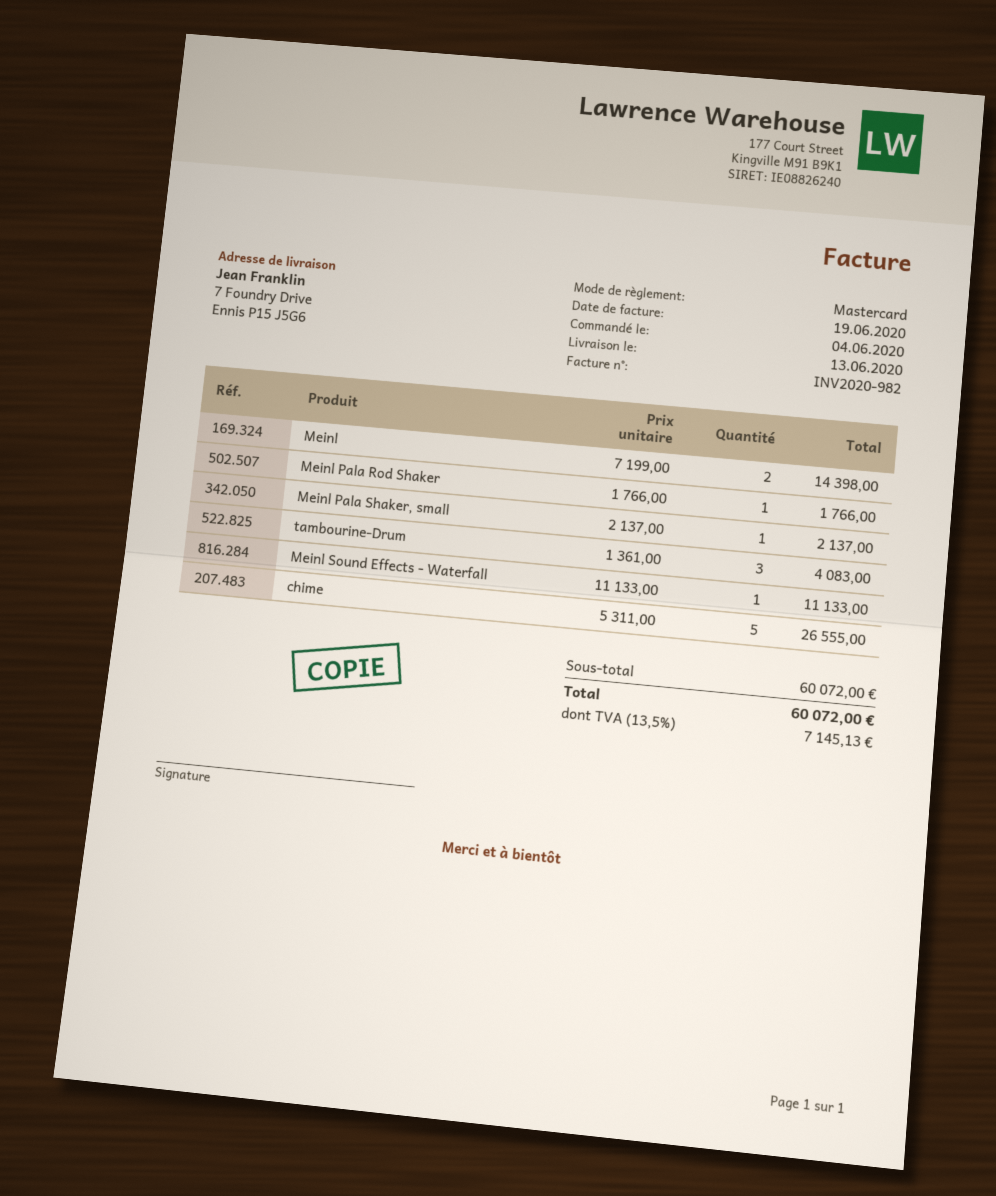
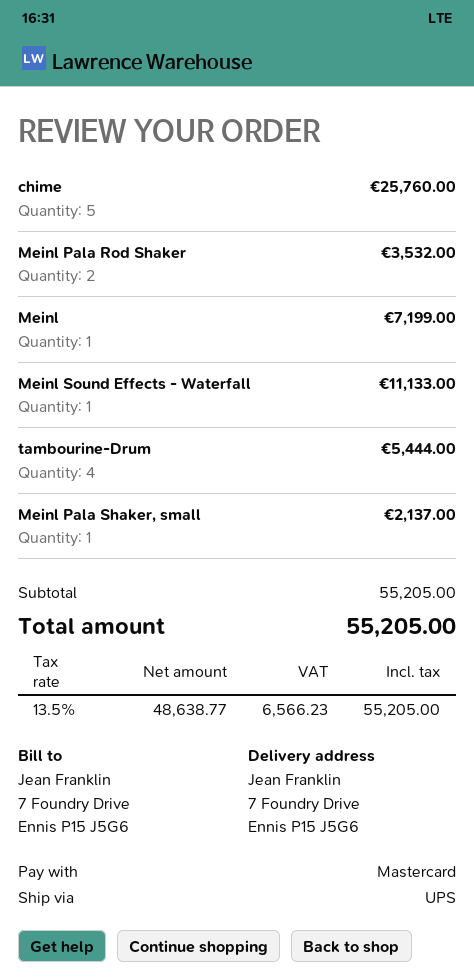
Meinl: 2 for 14398.00 -> 1 for 7199.00
Meinl Pala Rod Shaker: 1 for 1766.00 -> 2 for 3532.00
tambourine-Drum: 3 for 4083.00 -> 4 for 5444.00
chime: 5 for 26555.00 -> 5 for 25760.00
subtotal: 60072.00 -> 55205.00
tax: 13.5% = 7145.13 -> 13.5% = 6566.23
total: 60072.00 -> 55205.00

